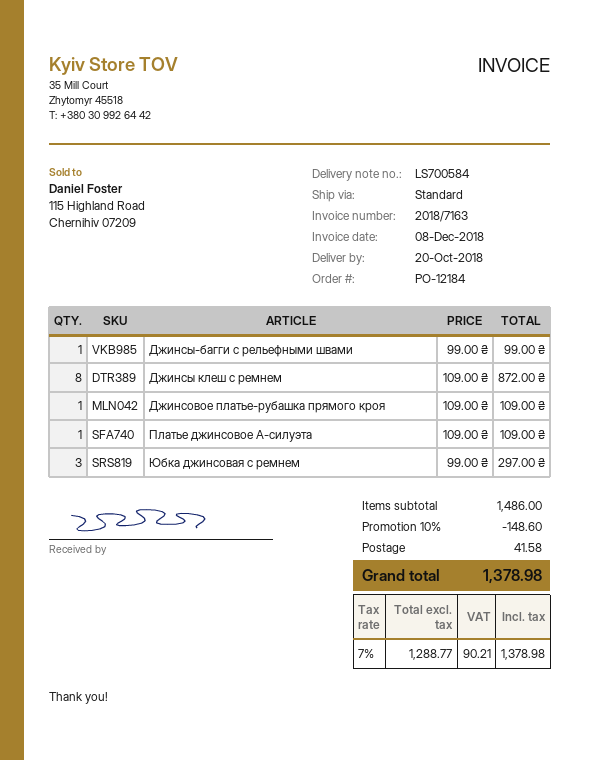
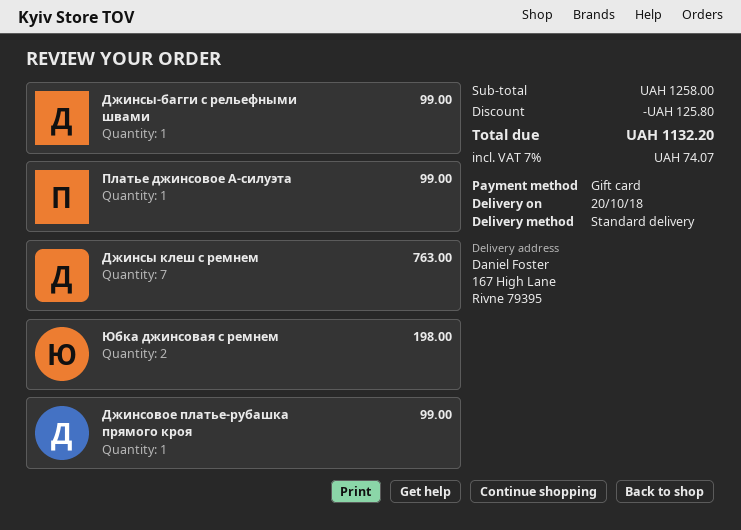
Джинсы клеш с ремнем: 8 for 872.00 -> 7 for 763.00
Джинсовое платье-рубашка прямого кроя: 1 for 109.00 -> 1 for 99.00
Платье джинсовое А-силуэта: 1 for 109.00 -> 1 for 99.00
Юбка джинсовая с ремнем: 3 for 297.00 -> 2 for 198.00
subtotal: 1486.00 -> 1258.00
discount: 148.60 -> 125.80
shipping: 41.58 -> none
tax: 7% = 90.21 -> 7% = 74.07
total: 1378.98 -> 1132.20

